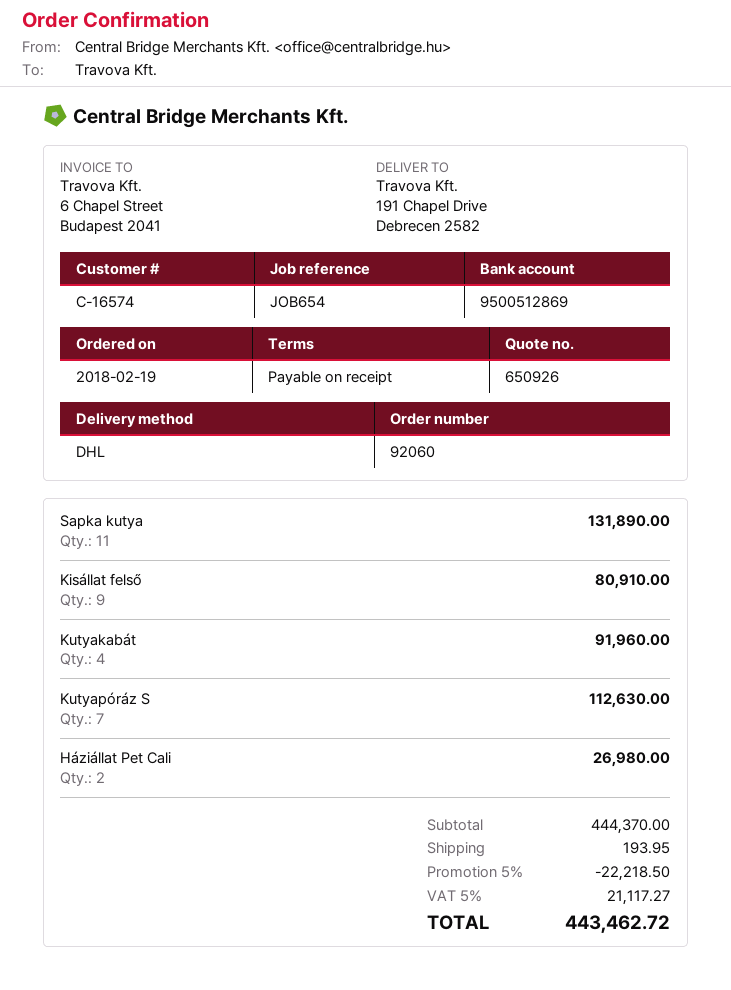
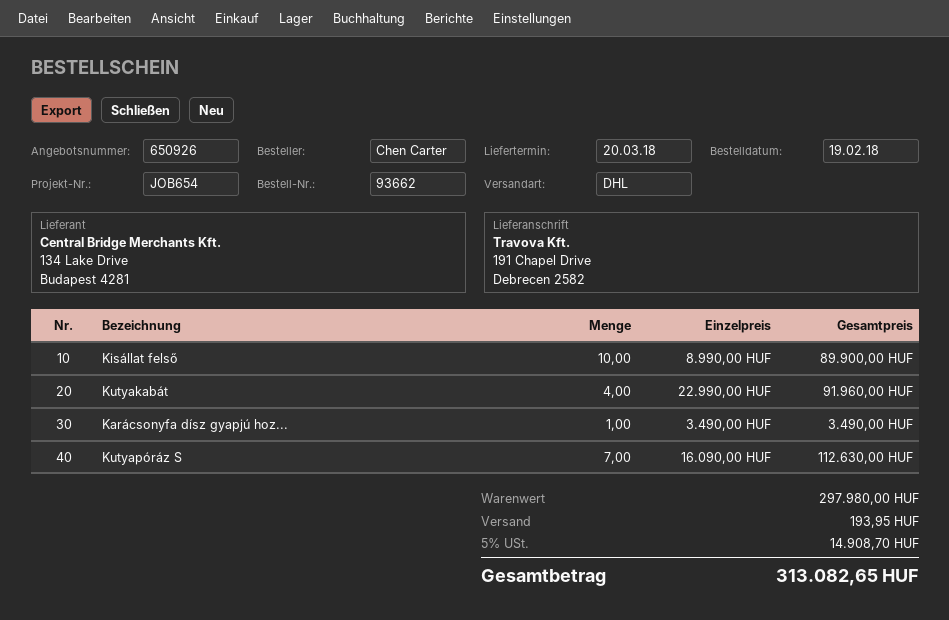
order number: 92060 -> 93662
Sapka kutya: 11 for 131890.00 -> none
Kisállat felső: 9 for 80910.00 -> 10 for 89900.00
Háziállat Pet Cali: 2 for 26980.00 -> none
Karácsonyfa dísz gyapjú hoz...: none -> 1 for 3490.00
subtotal: 444370.00 -> 297980.00
discount: 5% = 22218.50 -> none
tax: 5% = 21117.27 -> 5% = 14908.70
total: 443462.72 -> 313082.65

